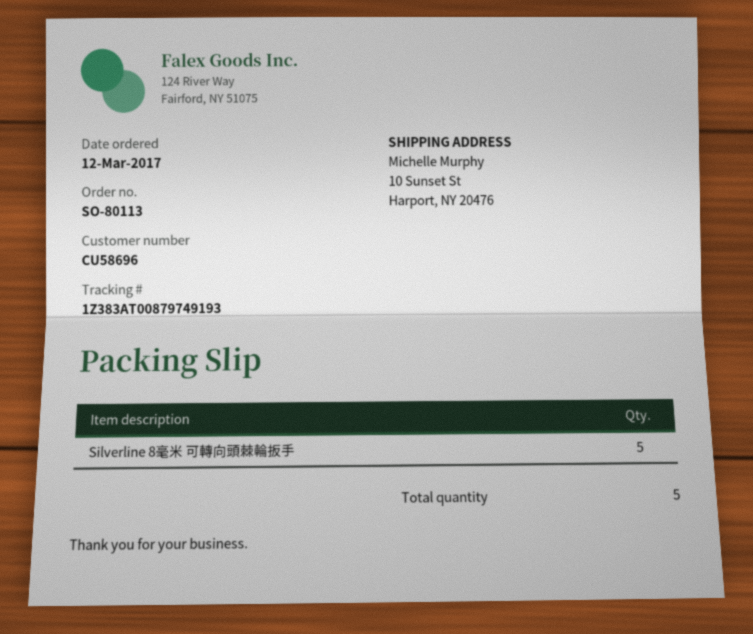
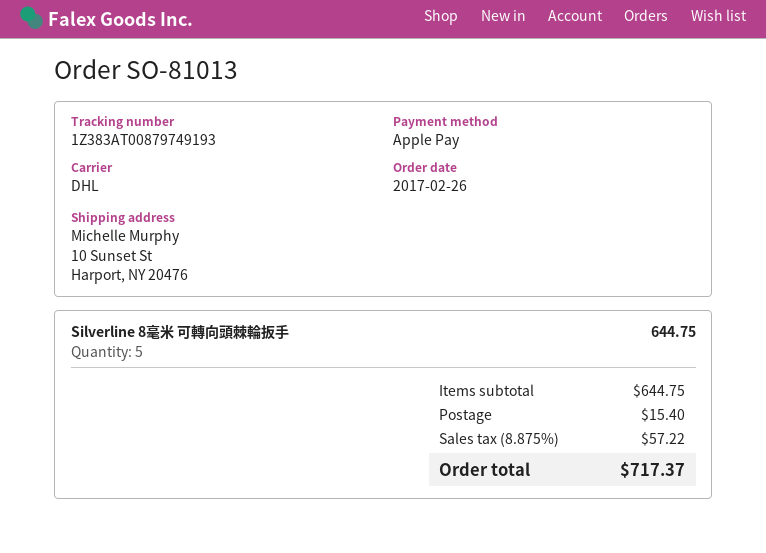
order number: SO-80113 -> SO-81013
order date: 2017-03-12 -> 2017-02-26

